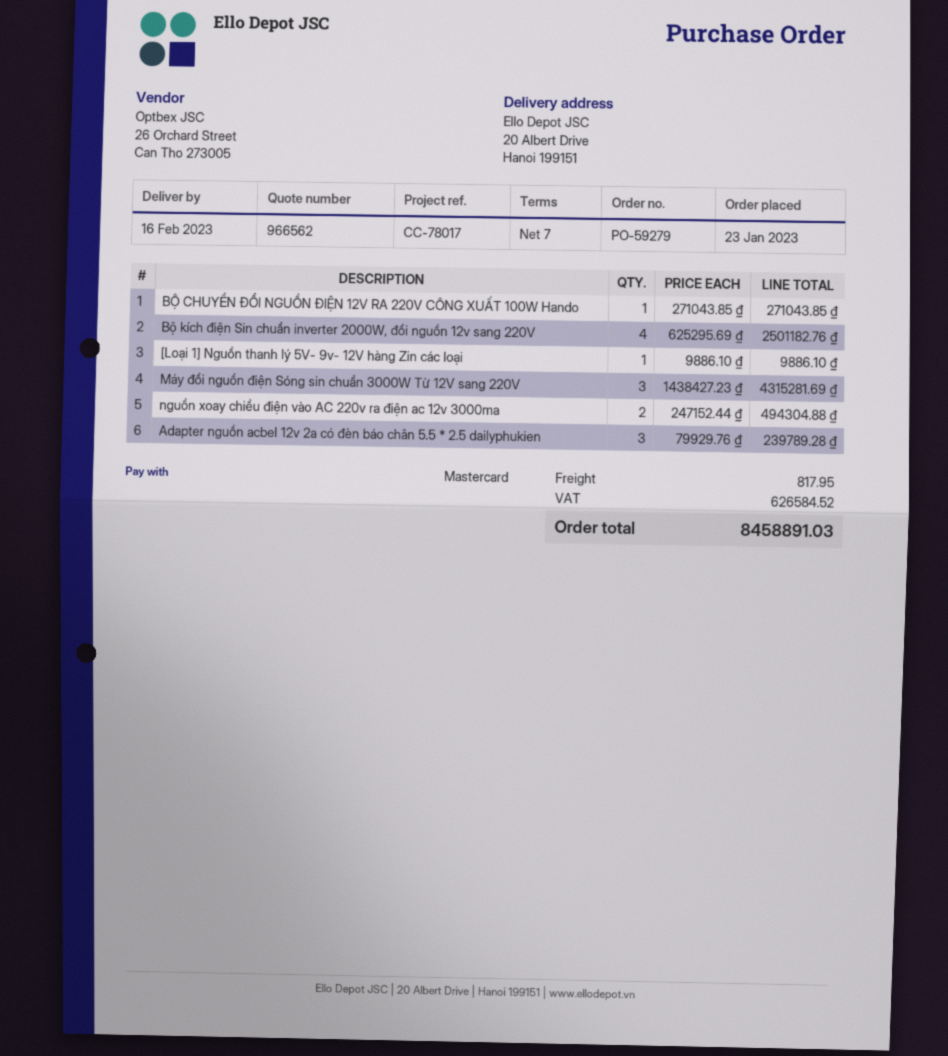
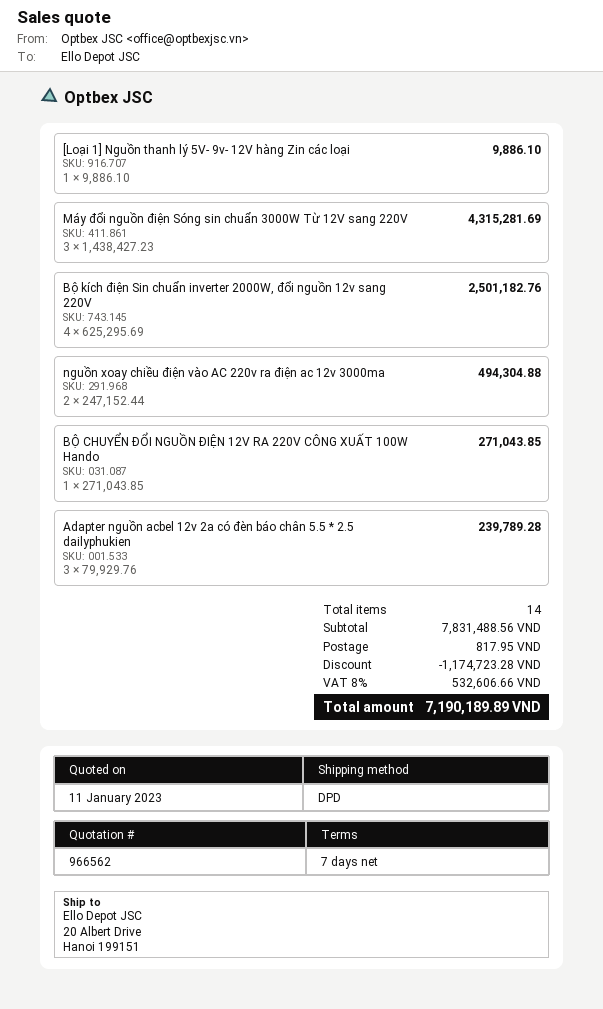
discount: none -> 1174723.28
tax: 626584.52 -> 532606.66
total: 8458891.03 -> 7190189.89

